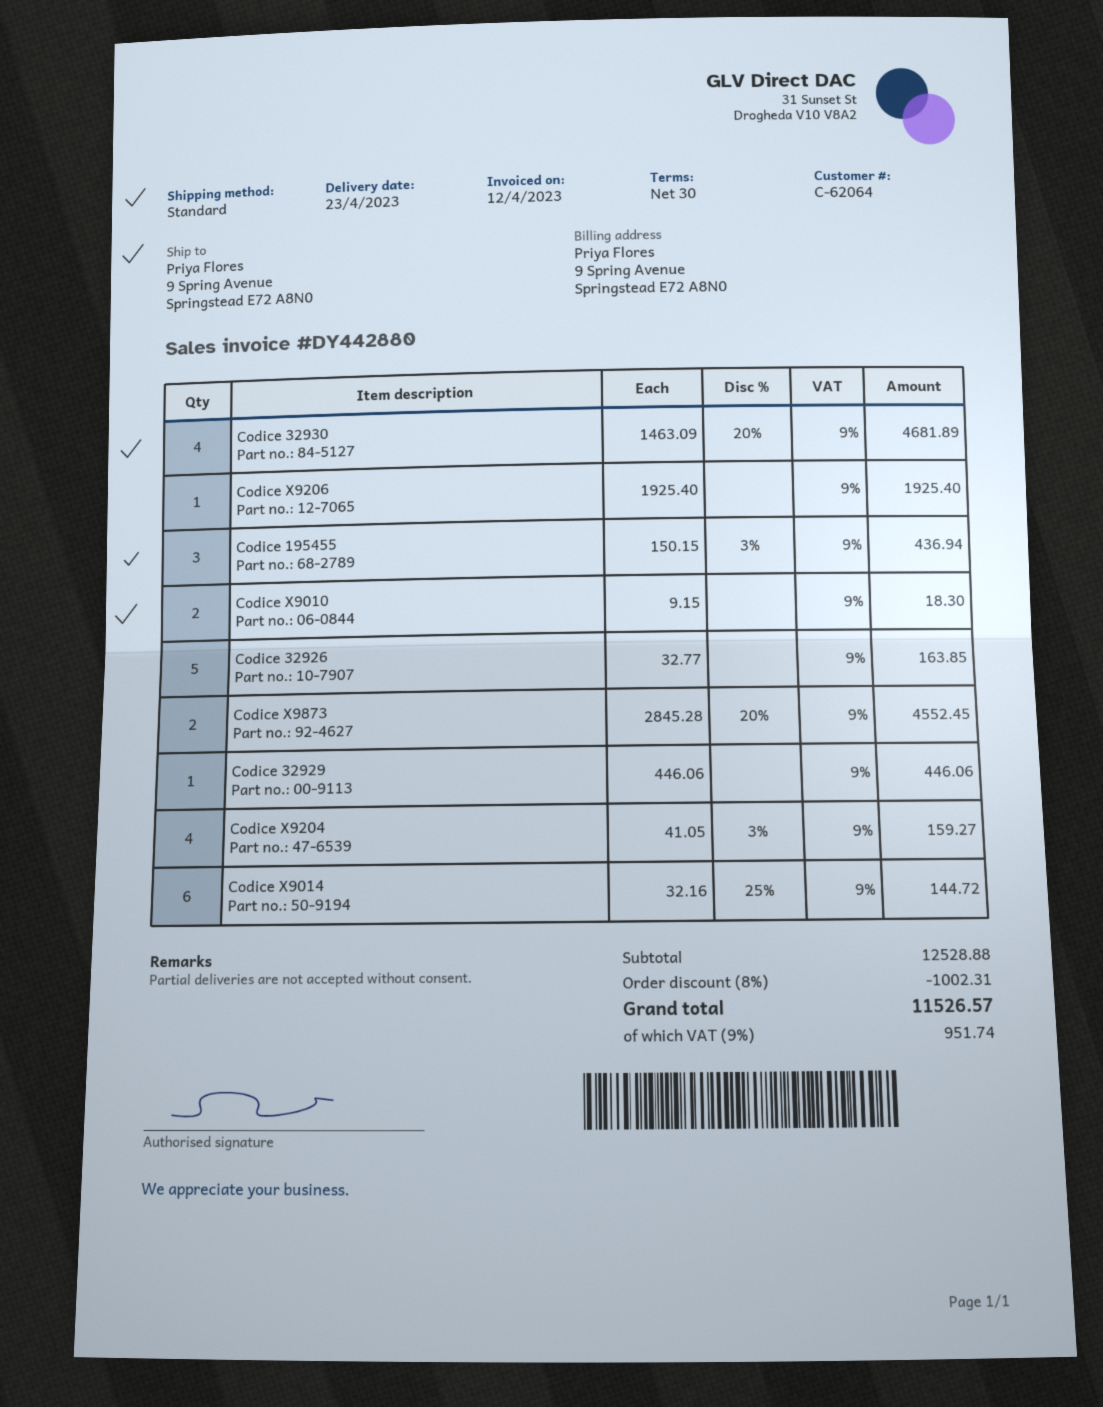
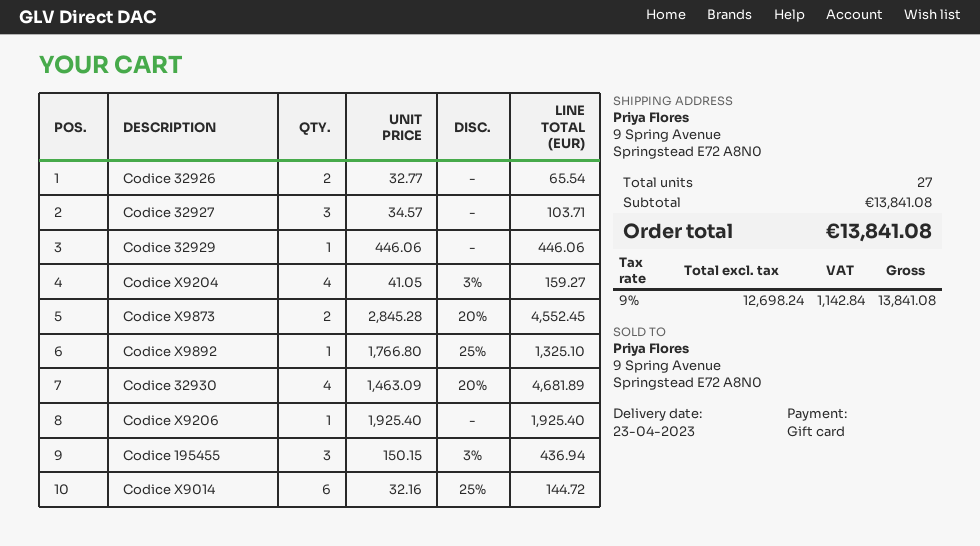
Codice X9010: 2 x 9.15 = 18.30 -> none
Codice 32926: 5 x 32.77 = 163.85 -> 2 x 32.77 = 65.54
Codice 32927: none -> 3 x 34.57 = 103.71
Codice X9892: none -> 1 x 1766.80 - 25% = 1325.10
subtotal: 12528.88 -> 13841.08
discount: 8% = 1002.31 -> none
tax: 9% = 951.74 -> 9% = 1142.84
total: 11526.57 -> 13841.08

